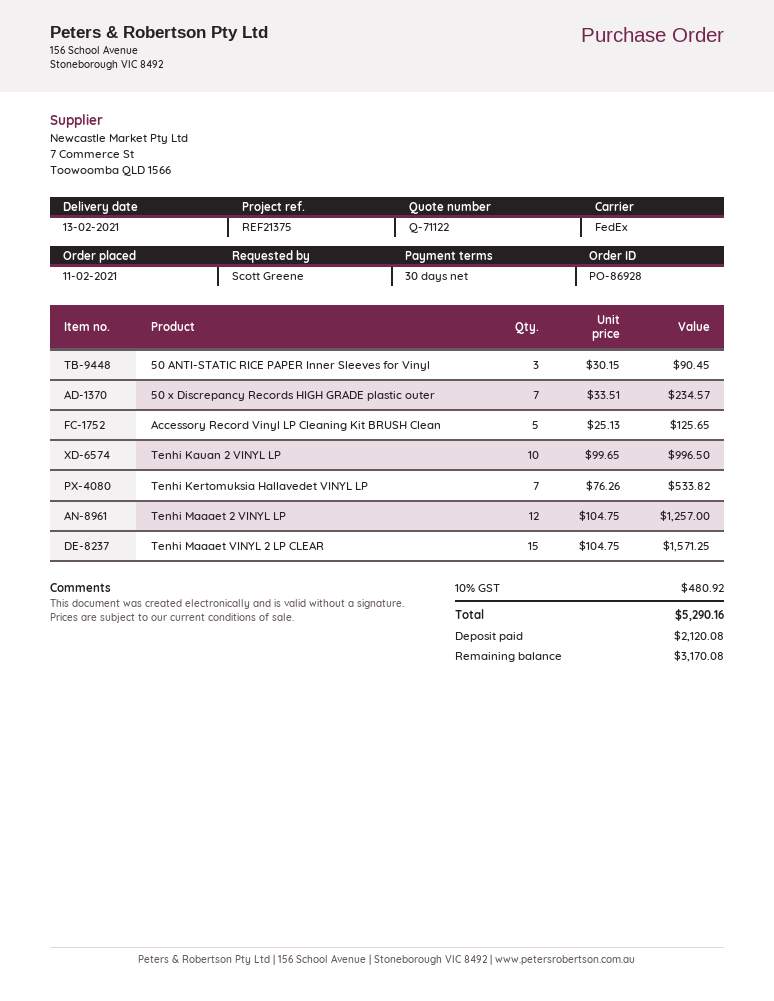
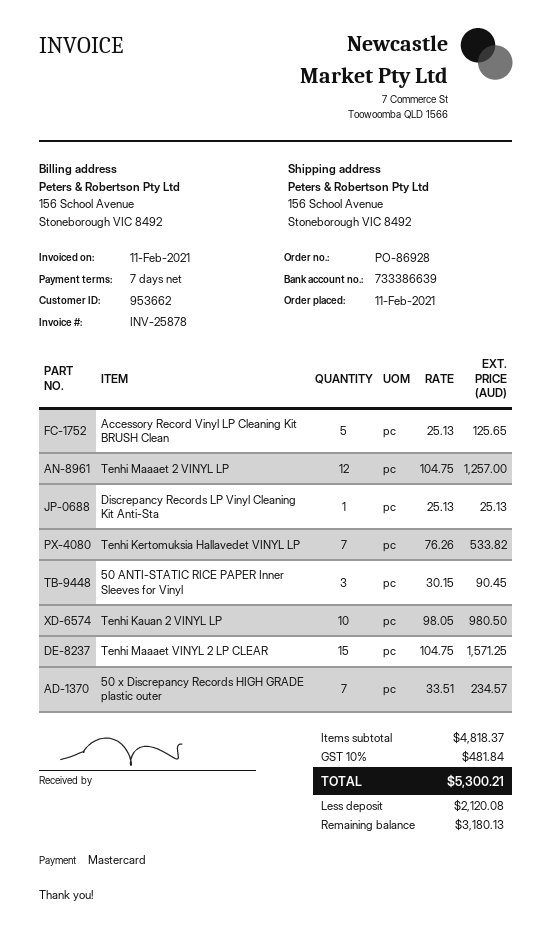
payment terms: 30 days -> 7 days
Tenhi Kauan 2 VINYL LP: 10 x 99.65 = 996.50 -> 10 x 98.05 = 980.50
Discrepancy Records LP Vinyl Cleaning Kit Anti-Sta: none -> 1 x 25.13 = 25.13
tax: 10% = 480.92 -> 10% = 481.84
total: 5290.16 -> 5300.21
balance: 3170.08 -> 3180.13

